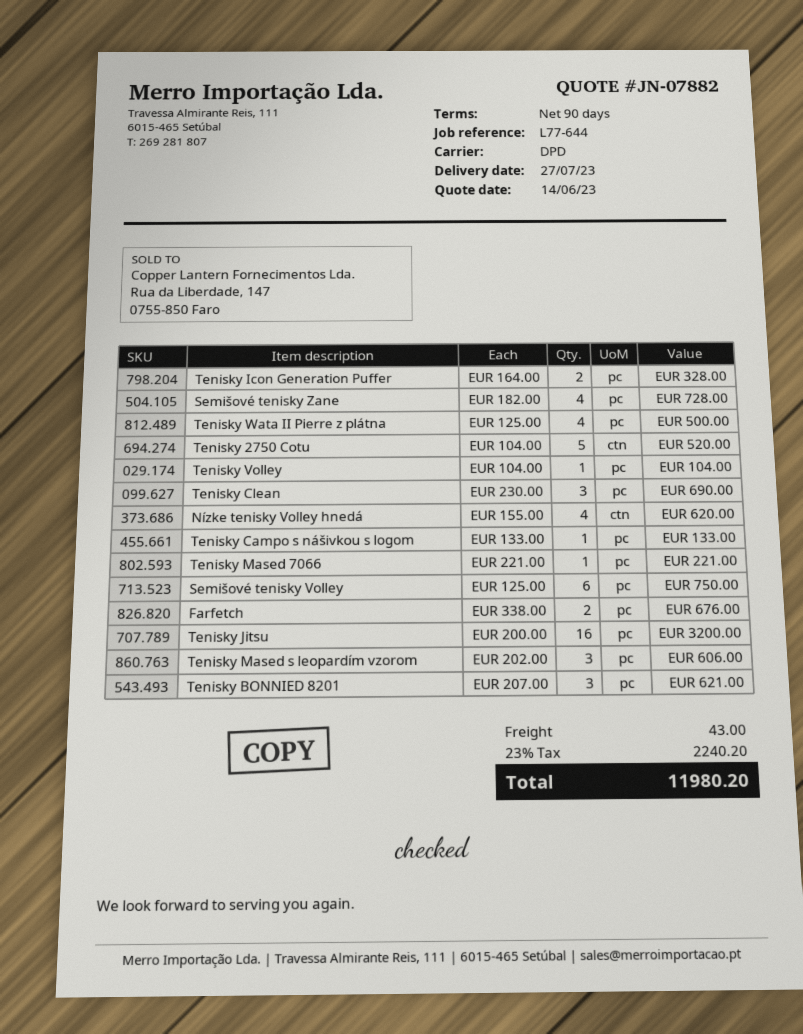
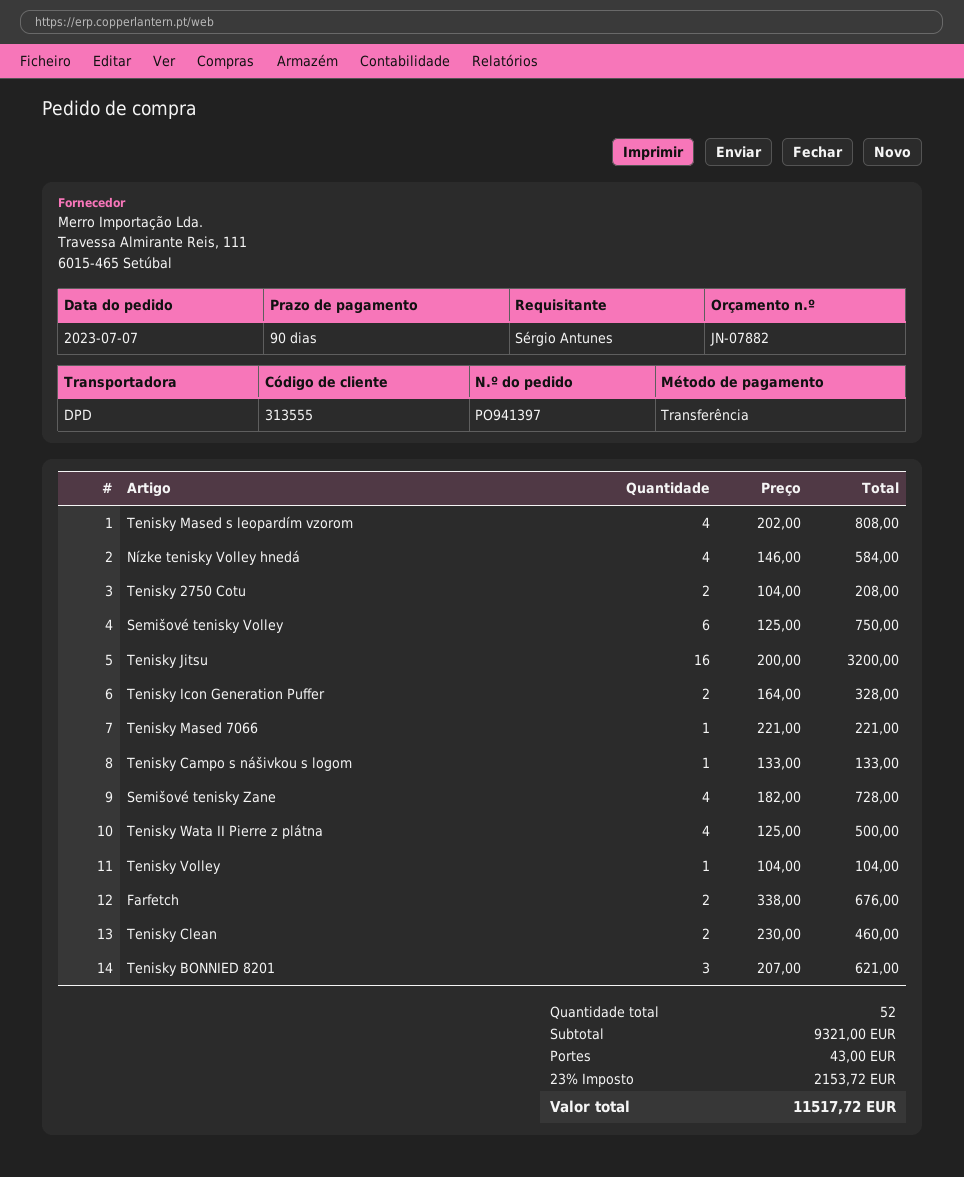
Tenisky 2750 Cotu: 5 x 104.00 = 520.00 -> 2 x 104.00 = 208.00
Tenisky Clean: 3 x 230.00 = 690.00 -> 2 x 230.00 = 460.00
Nízke tenisky Volley hnedá: 4 x 155.00 = 620.00 -> 4 x 146.00 = 584.00
Tenisky Mased s leopardím vzorom: 3 x 202.00 = 606.00 -> 4 x 202.00 = 808.00
tax: 23% = 2240.20 -> 23% = 2153.72
total: 11980.20 -> 11517.72

